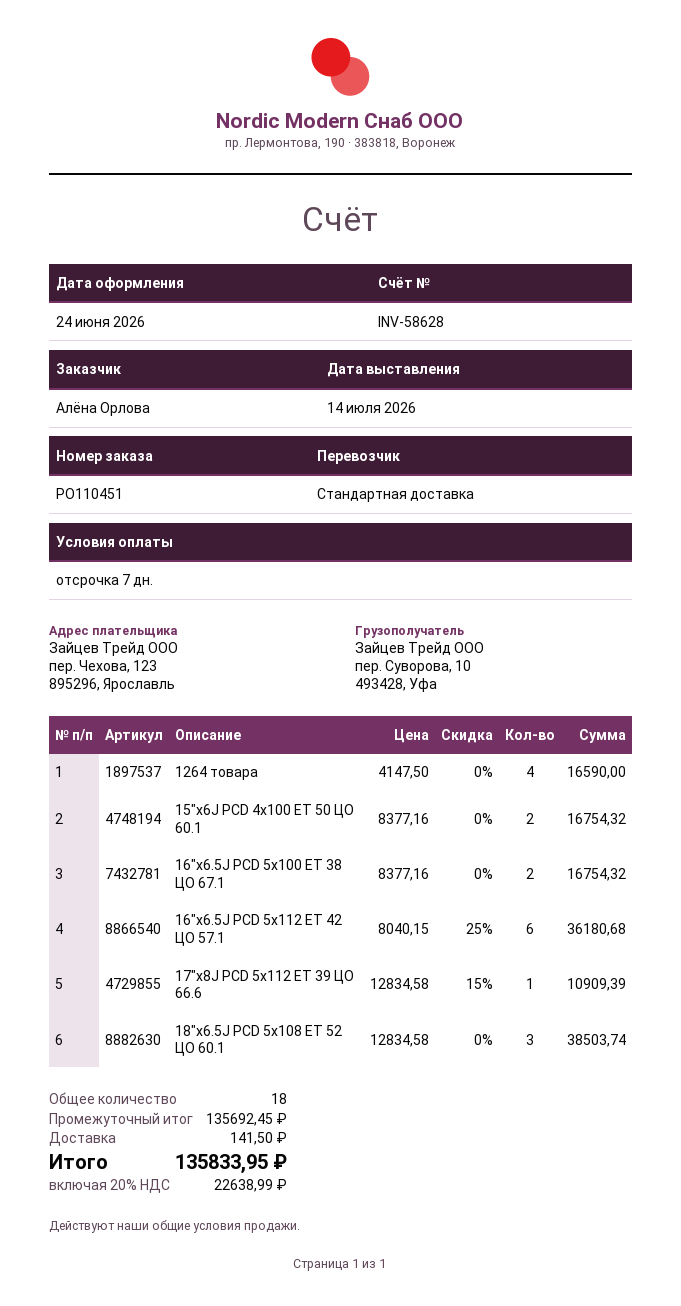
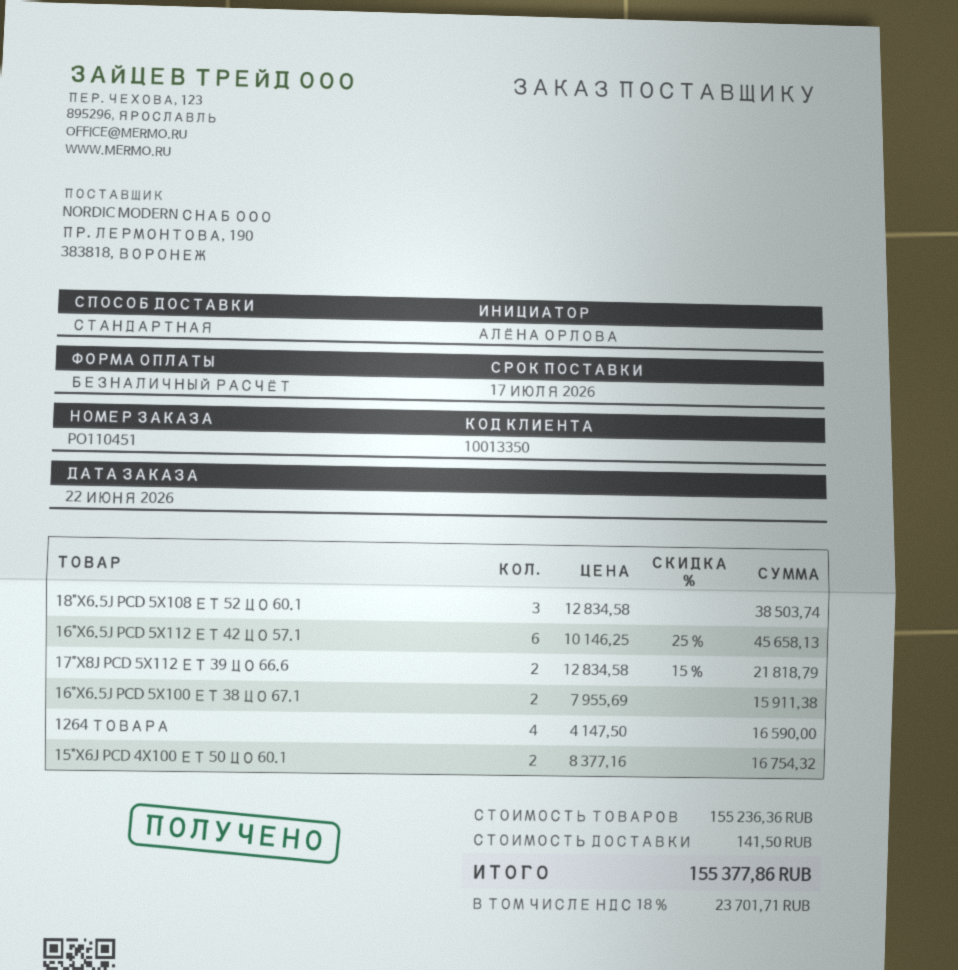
order date: 2026-06-24 -> 2026-06-22
16"x6.5J PCD 5x100 ЕТ 38 ЦО 67.1: 2 x 8377.16 = 16754.32 -> 2 x 7955.69 = 15911.38
16"x6.5J PCD 5x112 ЕТ 42 ЦО 57.1: 6 x 8040.15 - 25% = 36180.68 -> 6 x 10146.25 - 25% = 45658.13
17"x8J PCD 5x112 ЕТ 39 ЦО 66.6: 1 x 12834.58 - 15% = 10909.39 -> 2 x 12834.58 - 15% = 21818.79
subtotal: 135692.45 -> 155236.36
tax: 20% = 22638.99 -> 18% = 23701.71
total: 135833.95 -> 155377.86

